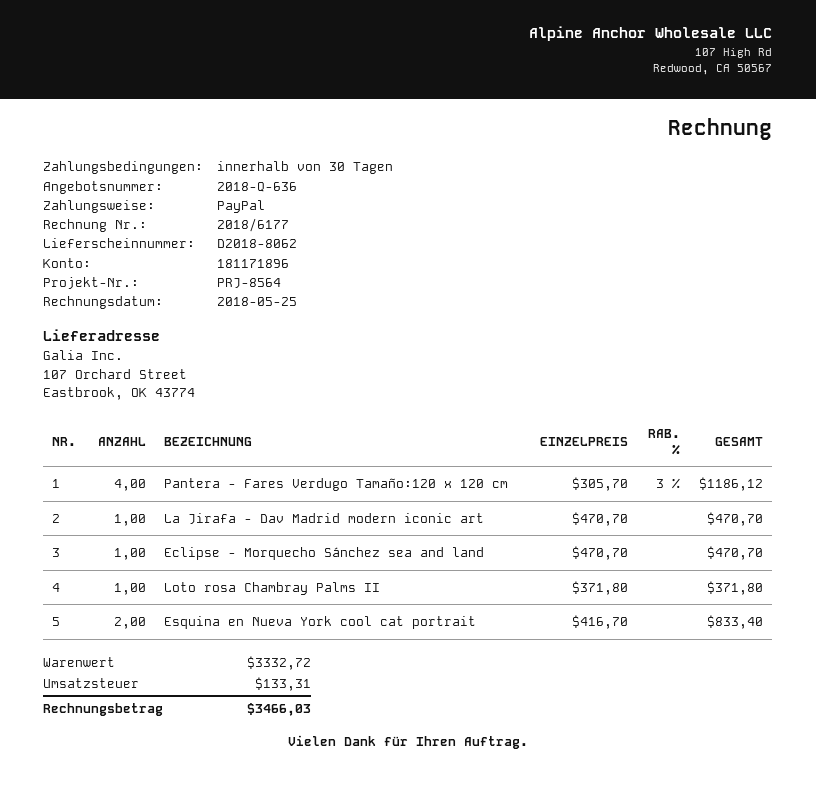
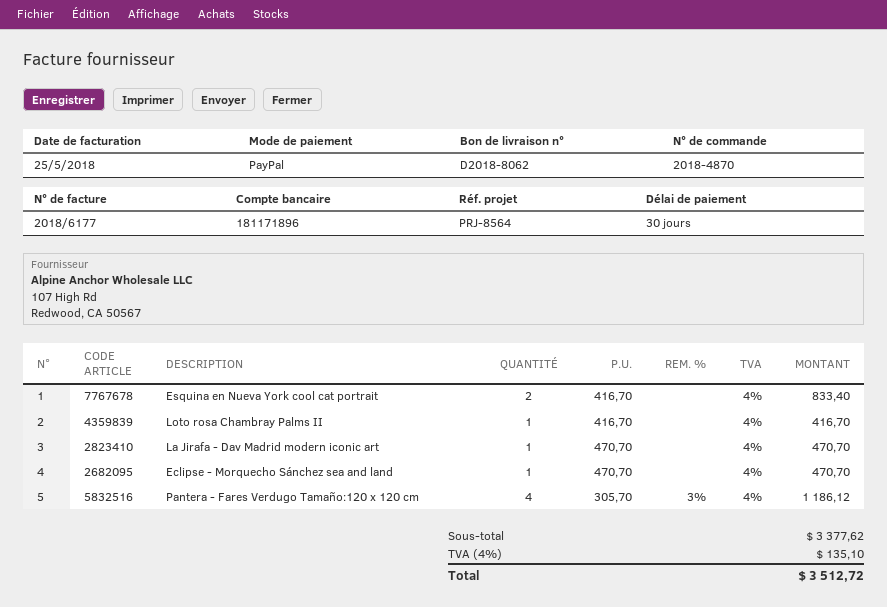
Loto rosa Chambray Palms II: 1 x 371.80 = 371.80 -> 1 x 416.70 = 416.70
subtotal: 3332.72 -> 3377.62
tax: 133.31 -> 135.10
total: 3466.03 -> 3512.72

